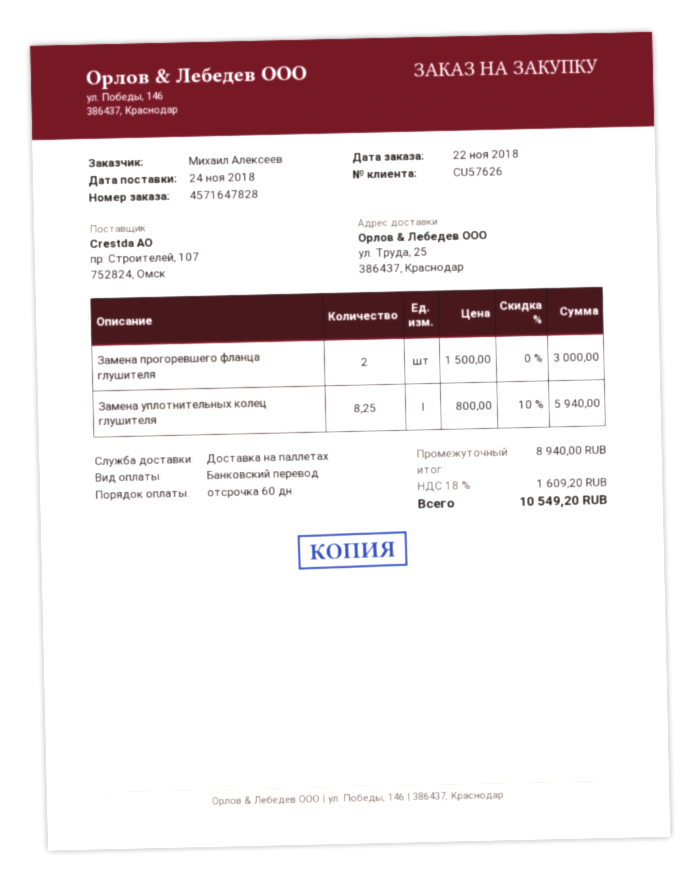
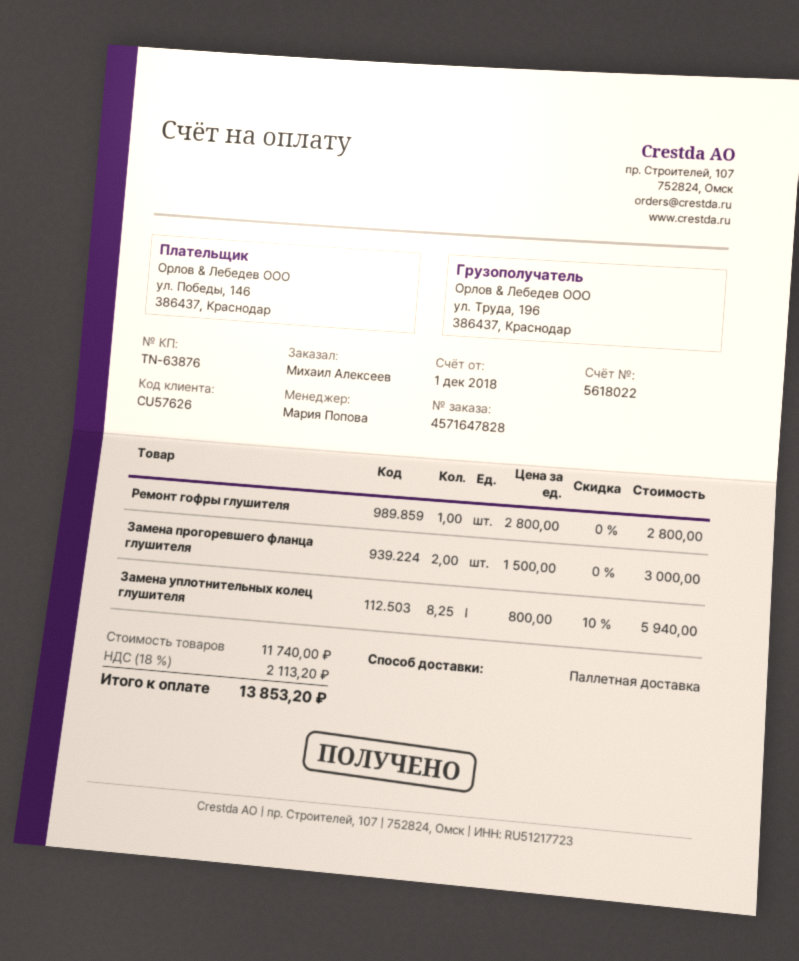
ship to: ул. Труда, 25, 386437, Краснодар -> ул. Труда, 196, 386437, Краснодар
Ремонт гофры глушителя: none -> 1 x 2800.00 = 2800.00
subtotal: 8940.00 -> 11740.00
tax: 18% = 1609.20 -> 18% = 2113.20
total: 10549.20 -> 13853.20

